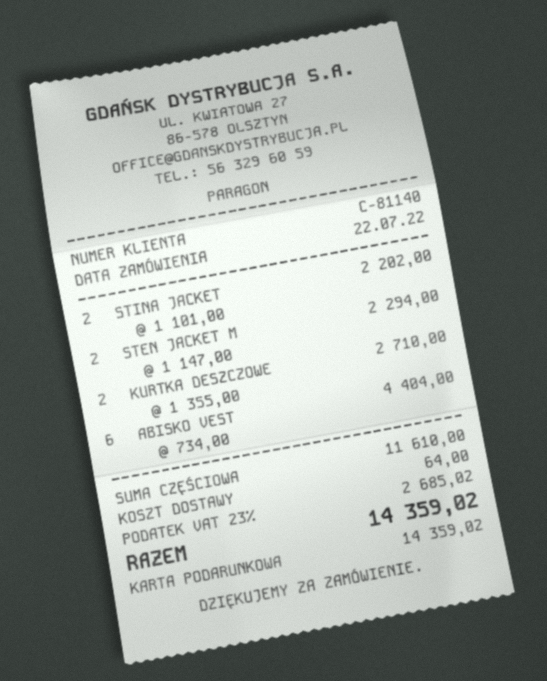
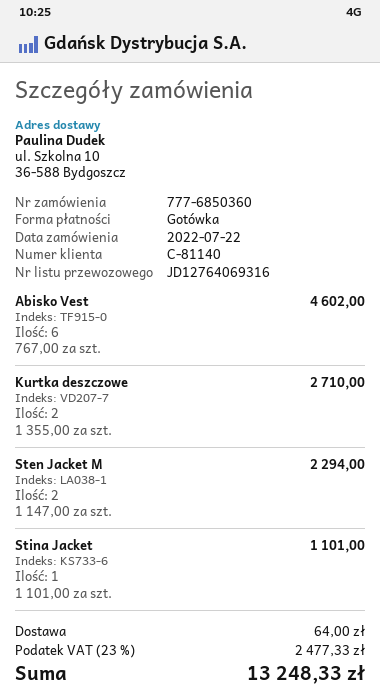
payment method: gift card -> cash
STINA JACKET: 2 x 1101.00 = 2202.00 -> 1 x 1101.00 = 1101.00
ABISKO VEST: 6 x 734.00 = 4404.00 -> 6 x 767.00 = 4602.00
tax: 23% = 2685.02 -> 23% = 2477.33
total: 14359.02 -> 13248.33

